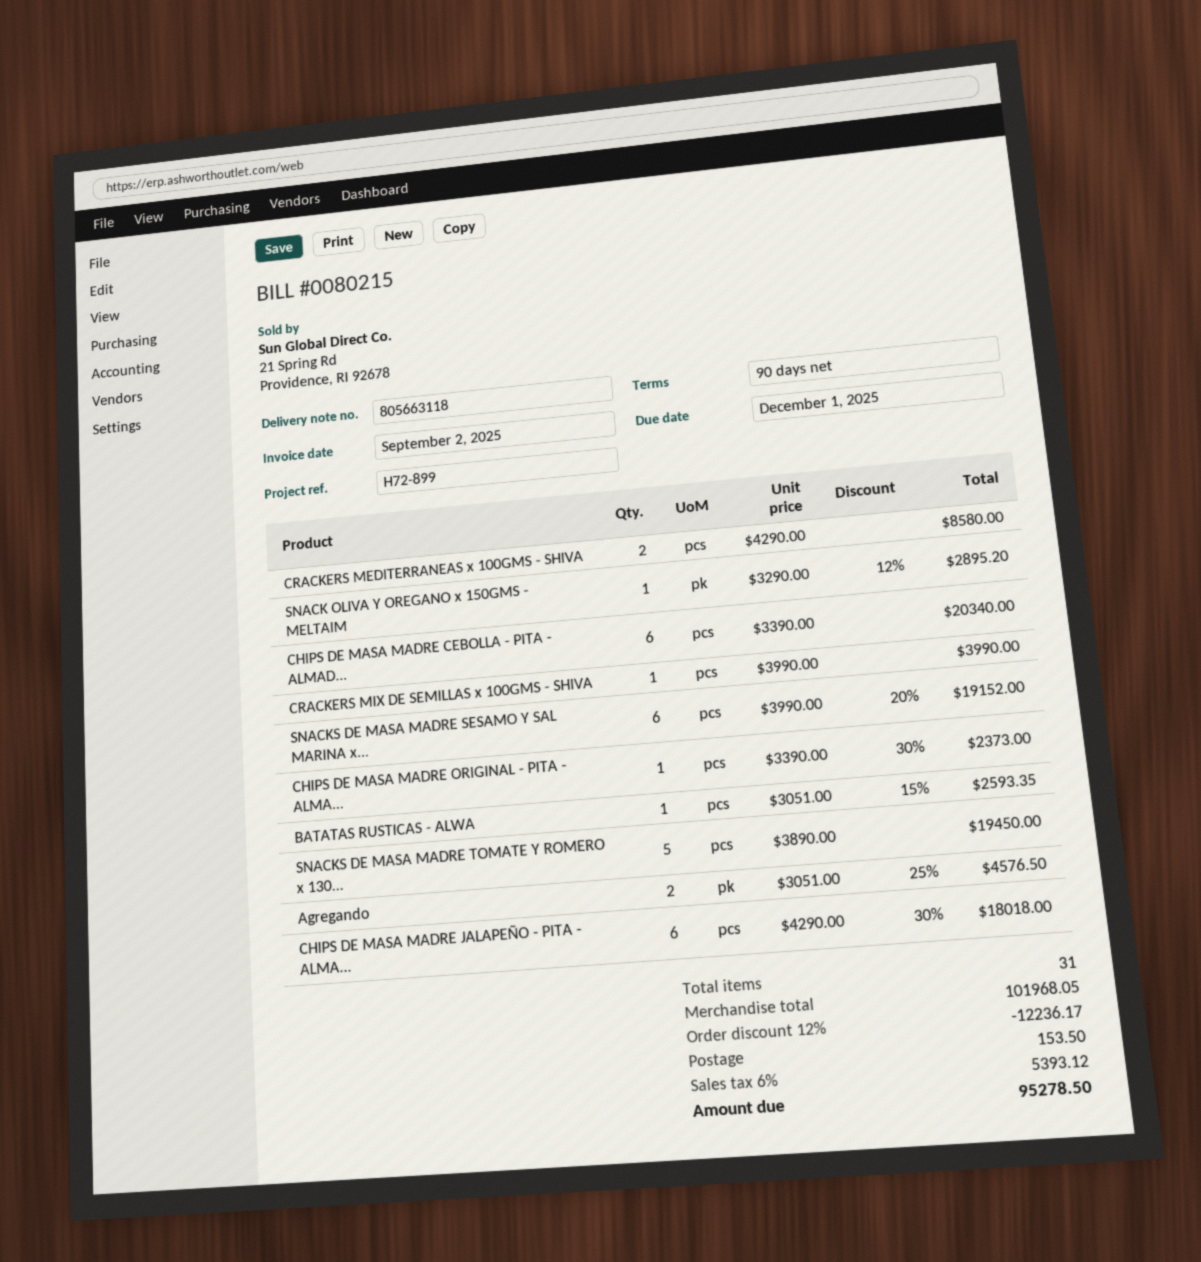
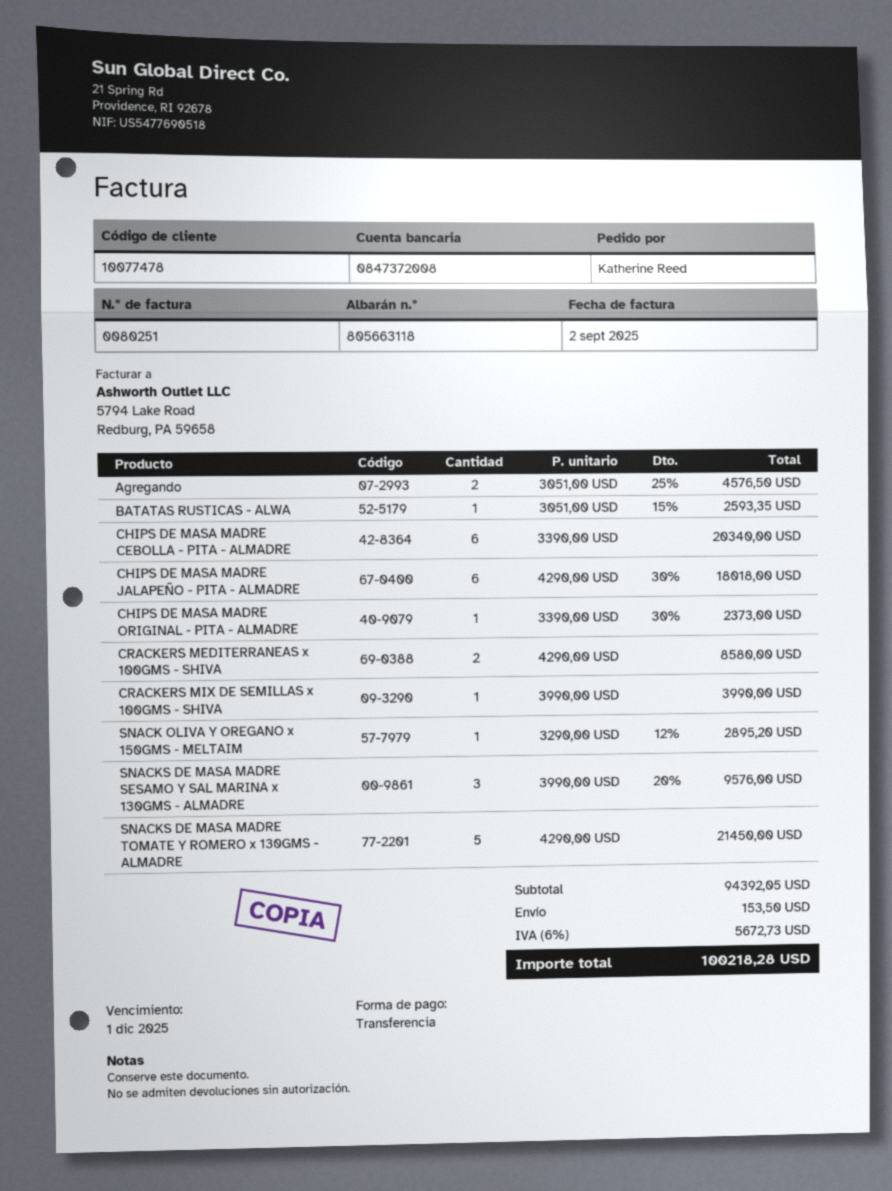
invoice number: 0080215 -> 0080251
SNACKS DE MASA MADRE SESAMO Y SAL MARINA x...: 6 x 3990.00 - 20% = 19152.00 -> 3 x 3990.00 - 20% = 9576.00
SNACKS DE MASA MADRE TOMATE Y ROMERO x 130...: 5 x 3890.00 = 19450.00 -> 5 x 4290.00 = 21450.00
subtotal: 101968.05 -> 94392.05
discount: 12% = 12236.17 -> none
tax: 6% = 5393.12 -> 6% = 5672.73
total: 95278.50 -> 100218.28

